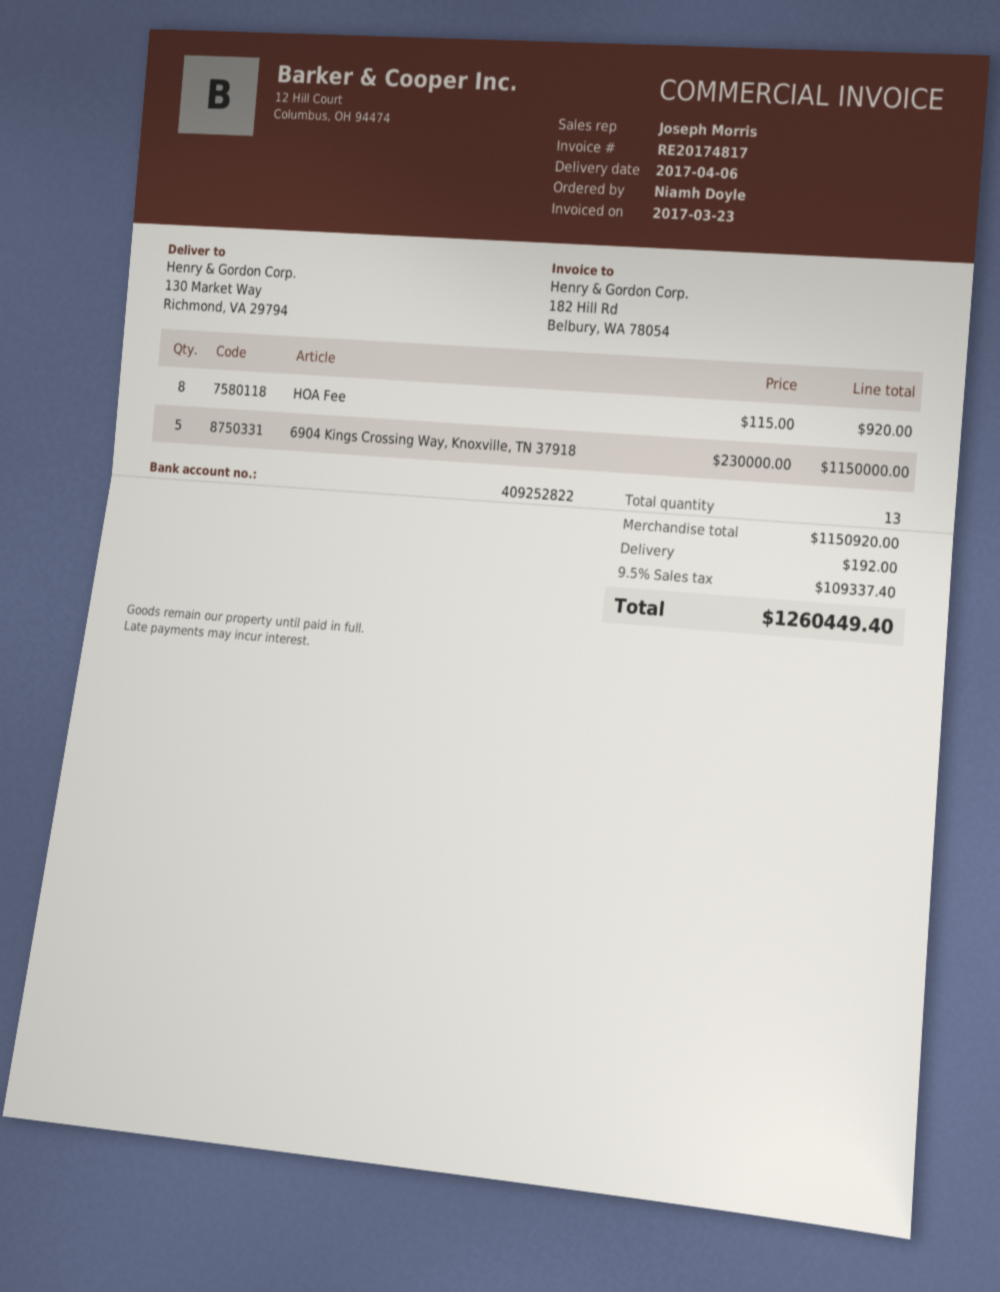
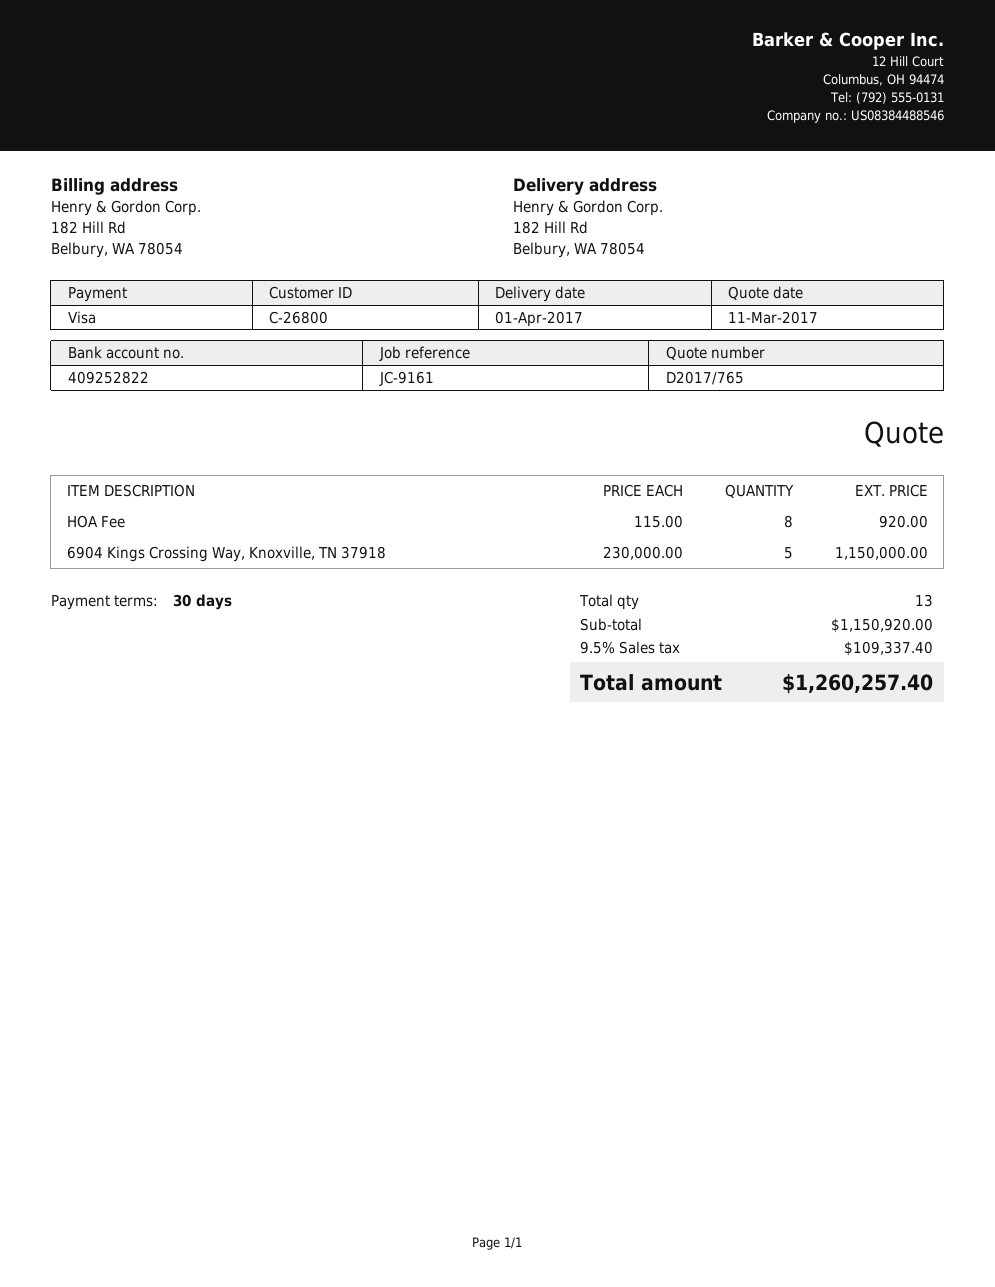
delivery date: 2017-04-06 -> 2017-04-01
ship to: 130 Market Way, Richmond, VA 29794 -> 182 Hill Rd, Belbury, WA 78054
shipping: 192.00 -> none
total: 1260449.40 -> 1260257.40

